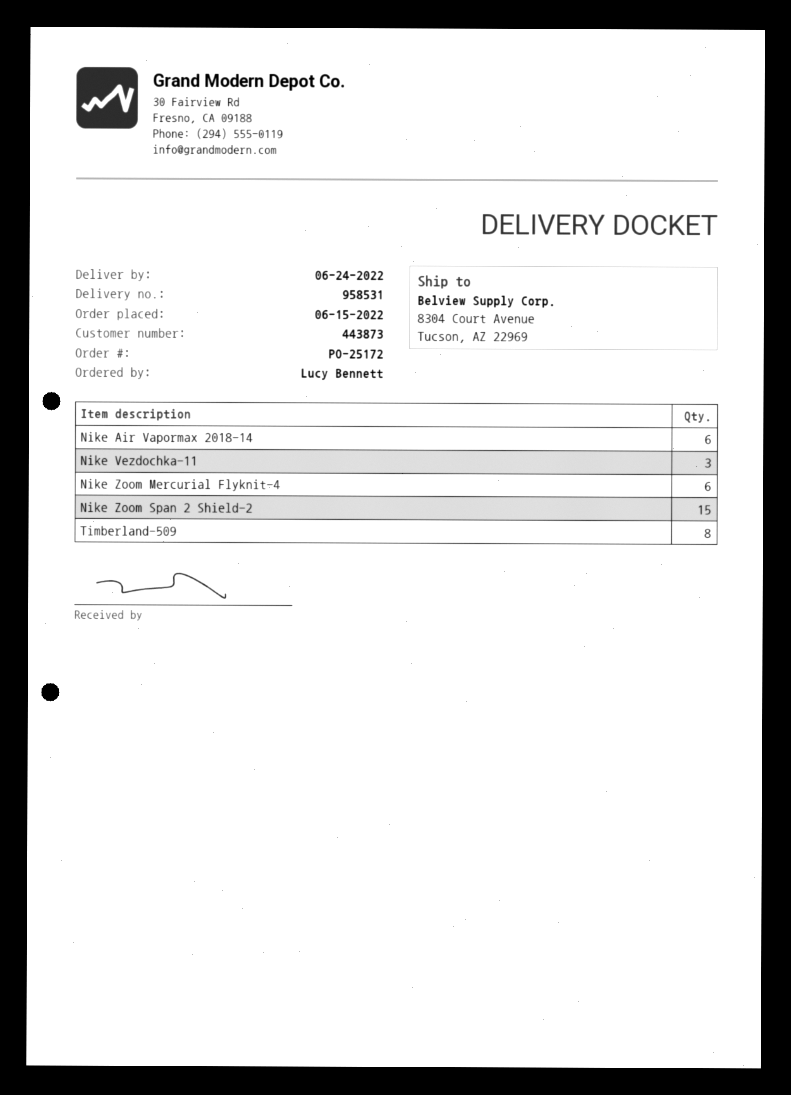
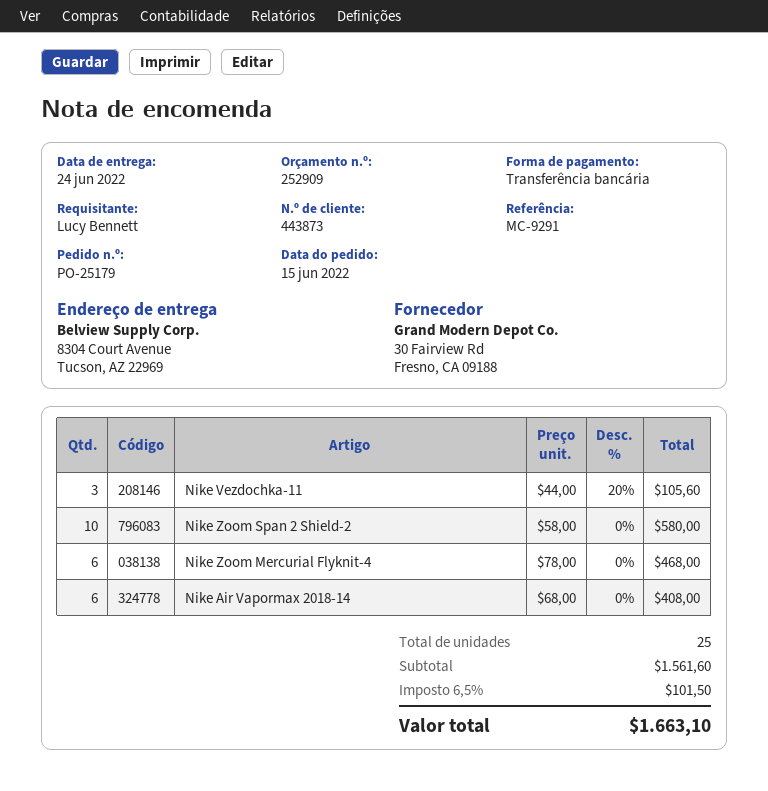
order number: PO-25172 -> PO-25179
Nike Zoom Span 2 Shield-2: 15 -> 10
Timberland-509: 8 -> none

